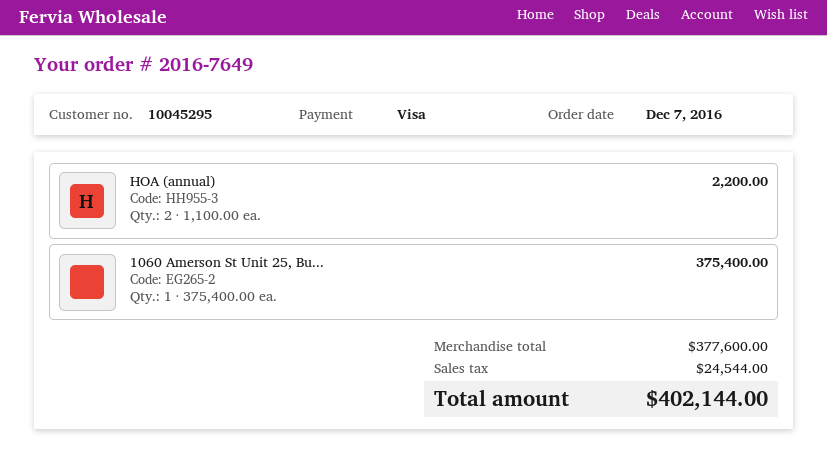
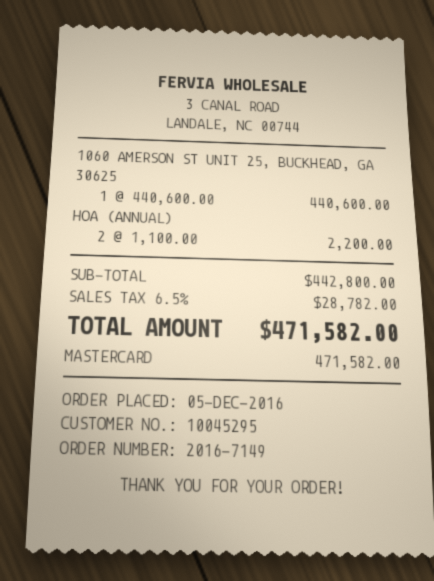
order number: 2016-7649 -> 2016-7149
order date: 2016-12-07 -> 2016-12-05
payment method: Visa -> Mastercard
1060 Amerson St Unit 25, Bu...: 1 x 375400.00 = 375400.00 -> 1 x 440600.00 = 440600.00
subtotal: 377600.00 -> 442800.00
tax: 24544.00 -> 28782.00
total: 402144.00 -> 471582.00

